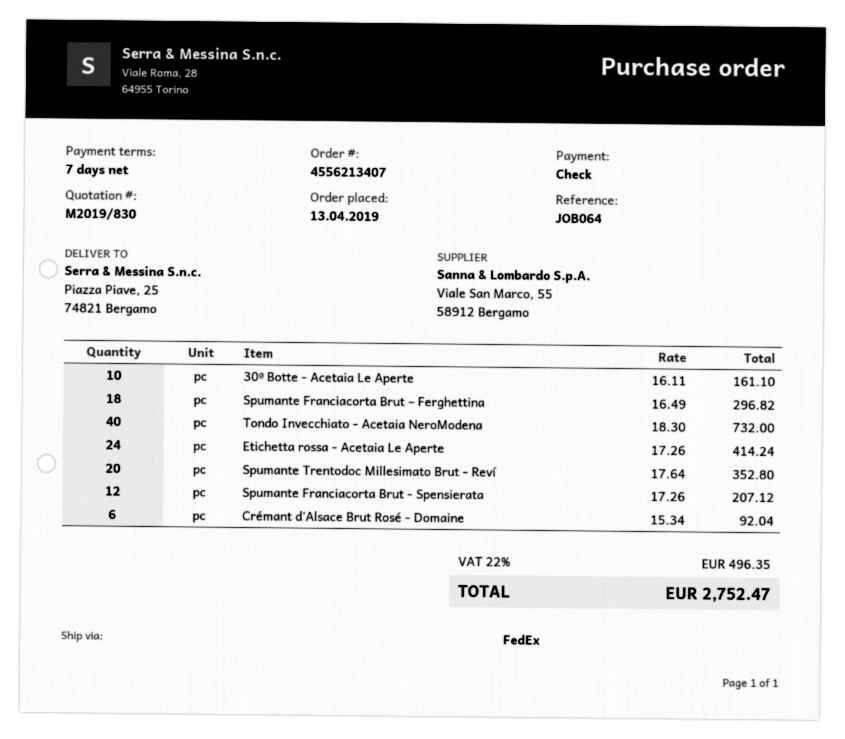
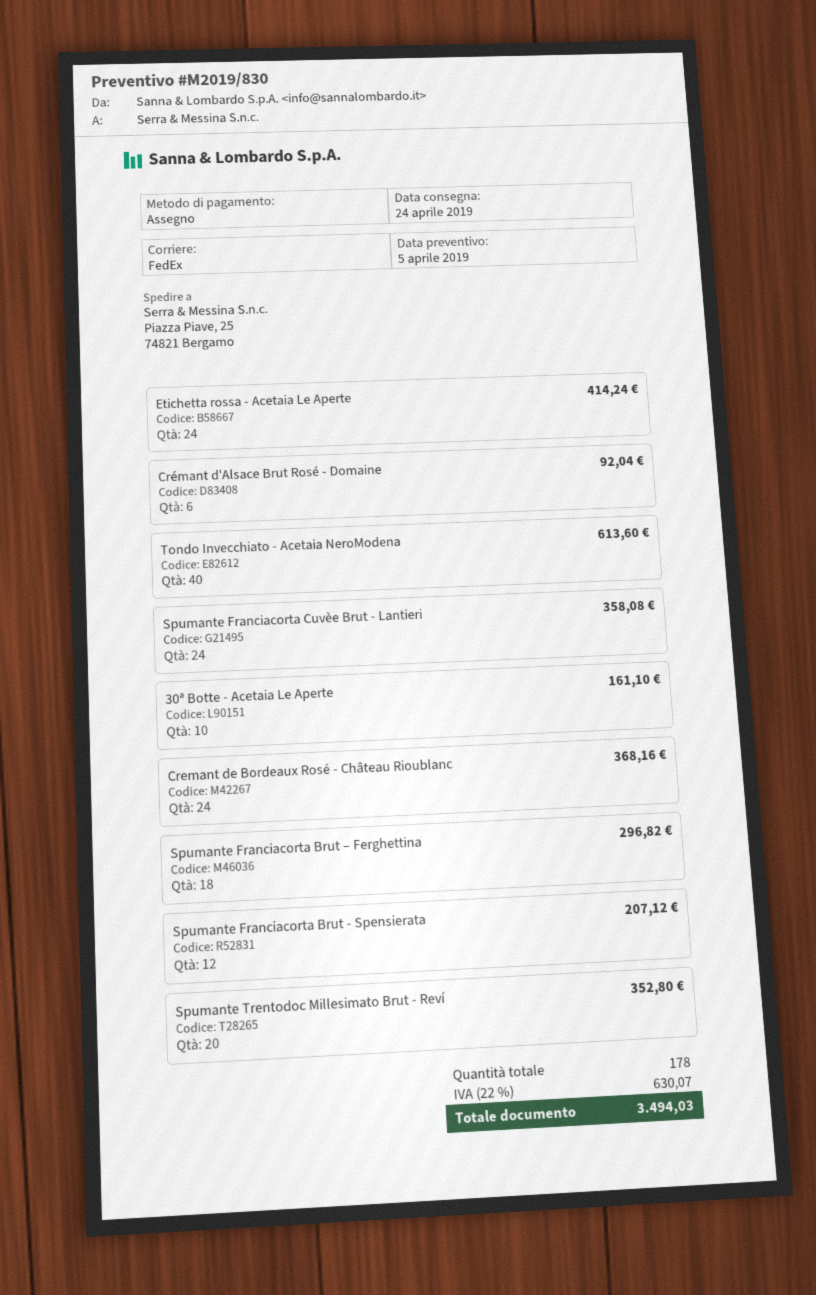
Tondo Invecchiato - Acetaia NeroModena: 40 for 732.00 -> 40 for 613.60
Spumante Franciacorta Cuvèe Brut - Lantieri: none -> 24 for 358.08
Cremant de Bordeaux Rosé - Château Rioublanc: none -> 24 for 368.16
tax: 22% = 496.35 -> 22% = 630.07
total: 2752.47 -> 3494.03

